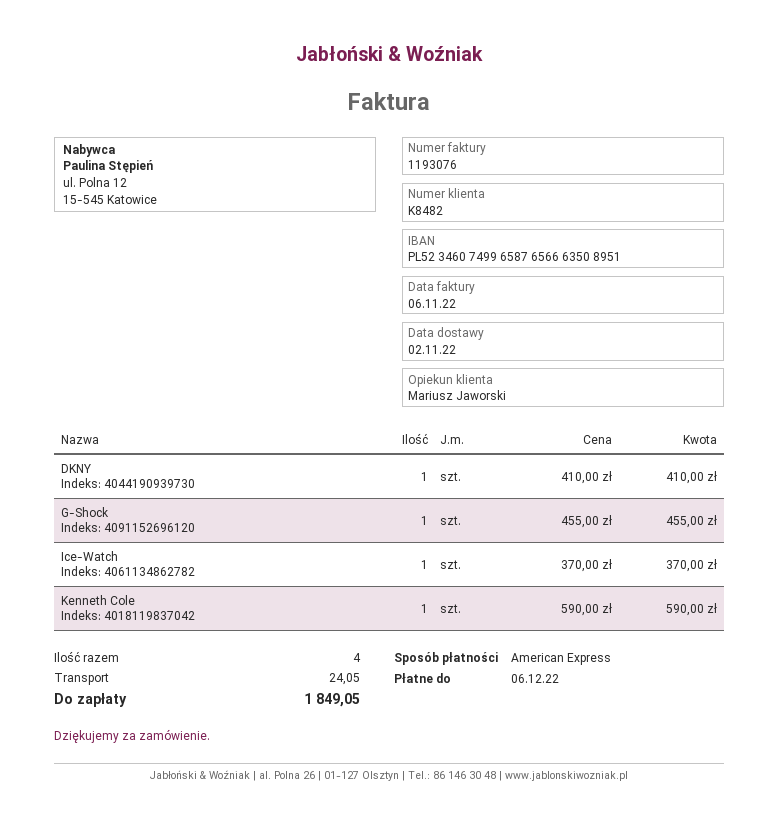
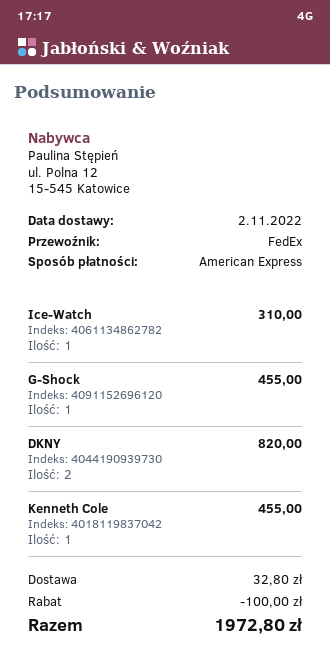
DKNY: 1 for 410.00 -> 2 for 820.00
Ice-Watch: 1 for 370.00 -> 1 for 310.00
Kenneth Cole: 1 for 590.00 -> 1 for 455.00
discount: none -> 100.00
shipping: 24.05 -> 32.80
total: 1849.05 -> 1972.80

